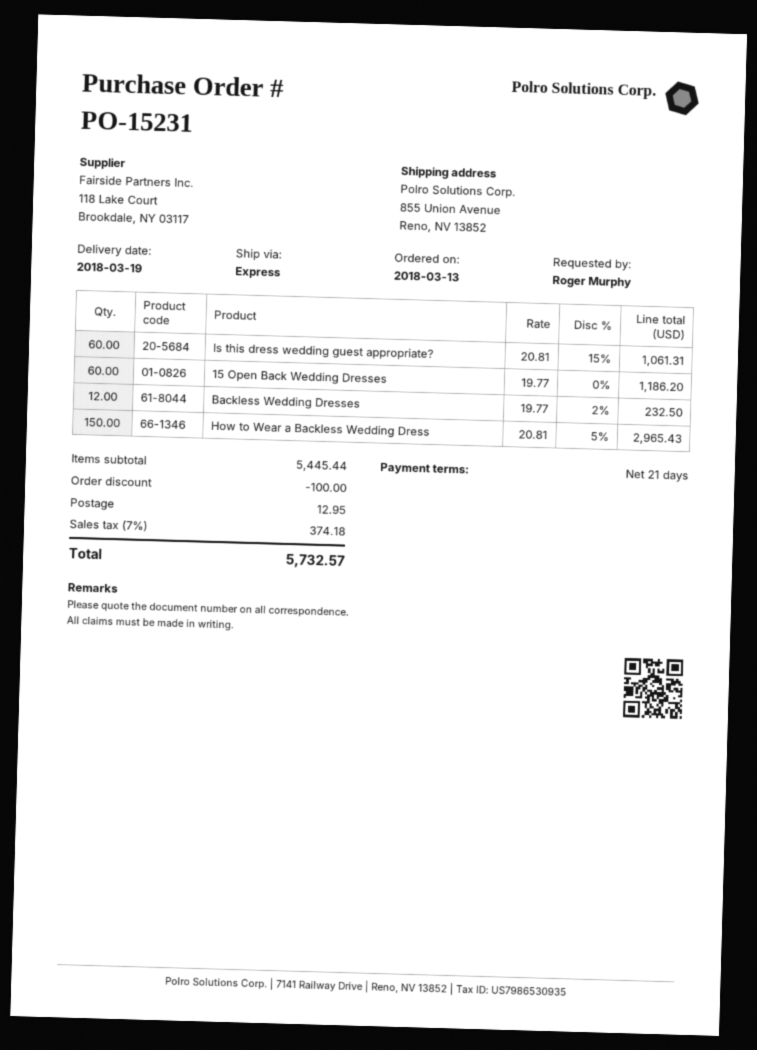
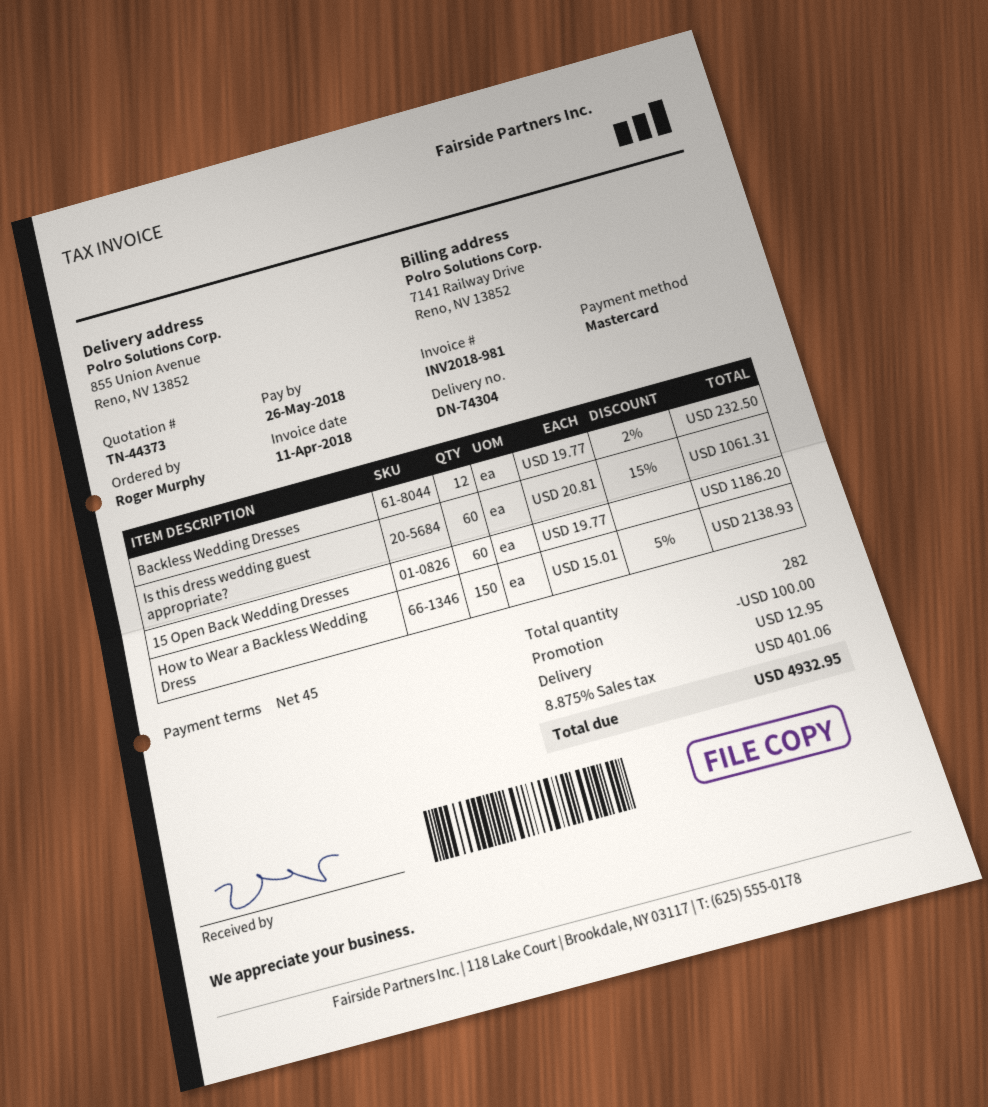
payment terms: 21 days -> 45 days
How to Wear a Backless Wedding Dress: 150 x 20.81 - 5% = 2965.43 -> 150 x 15.01 - 5% = 2138.93
tax: 7% = 374.18 -> 8.875% = 401.06
total: 5732.57 -> 4932.95

